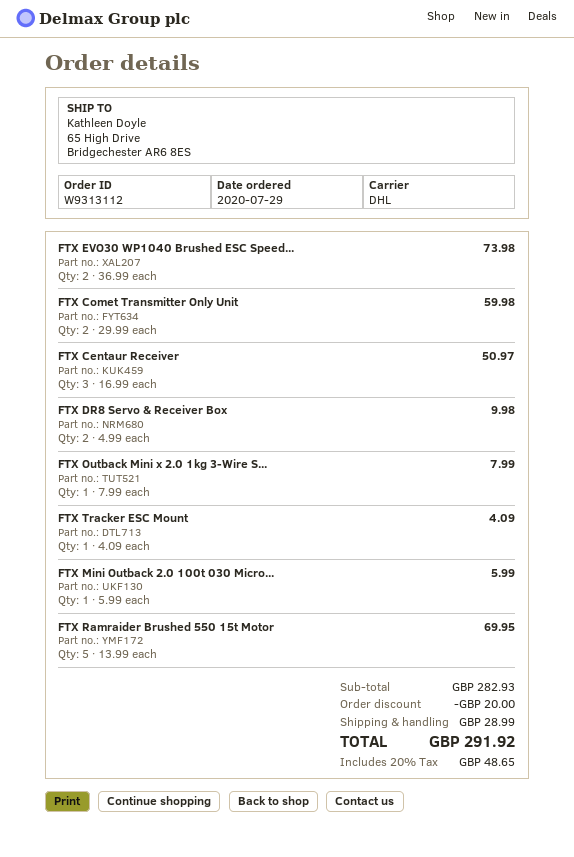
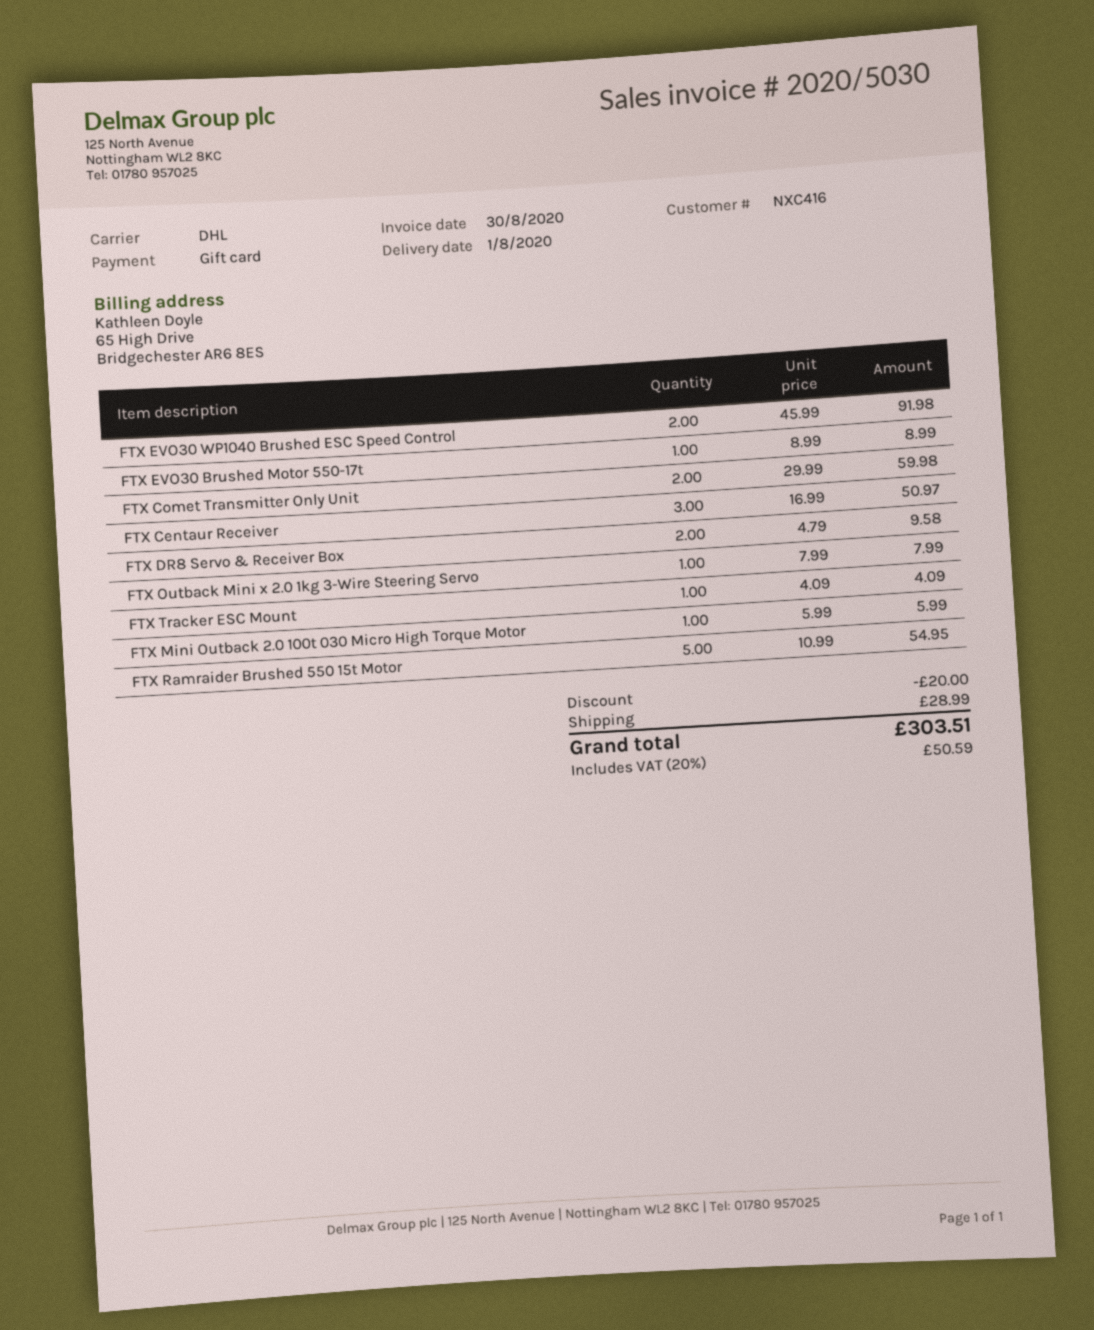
FTX EVO30 WP1040 Brushed ESC Speed...: 2 x 36.99 = 73.98 -> 2 x 45.99 = 91.98
FTX DR8 Servo & Receiver Box: 2 x 4.99 = 9.98 -> 2 x 4.79 = 9.58
FTX Ramraider Brushed 550 15t Motor: 5 x 13.99 = 69.95 -> 5 x 10.99 = 54.95
FTX EVO30 Brushed Motor 550-17t: none -> 1 x 8.99 = 8.99
tax: 20% = 48.65 -> 20% = 50.59
total: 291.92 -> 303.51

